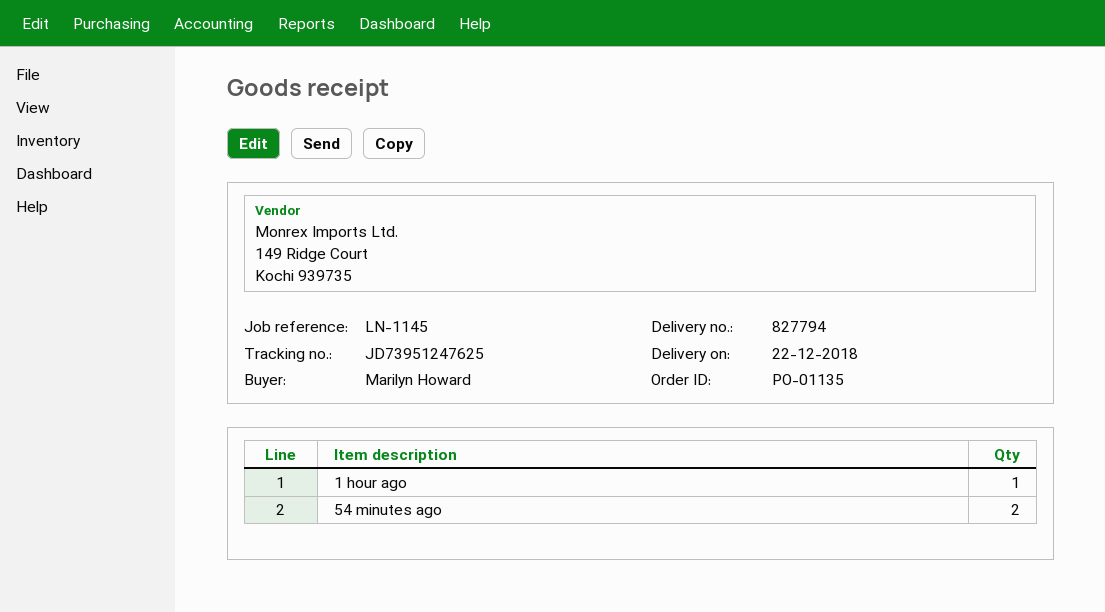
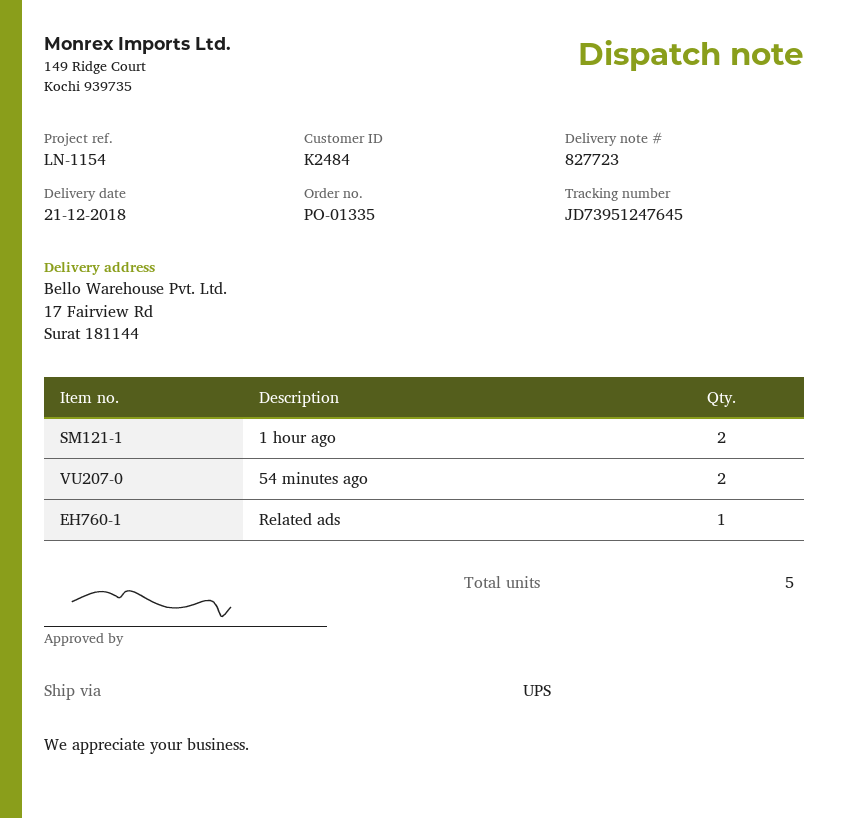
order number: PO-01135 -> PO-01335
delivery note number: 827794 -> 827723
delivery date: 2018-12-22 -> 2018-12-21
reference: LN-1145 -> LN-1154
tracking number: JD73951247625 -> JD73951247645
1 hour ago: 1 -> 2
Related ads: none -> 1

